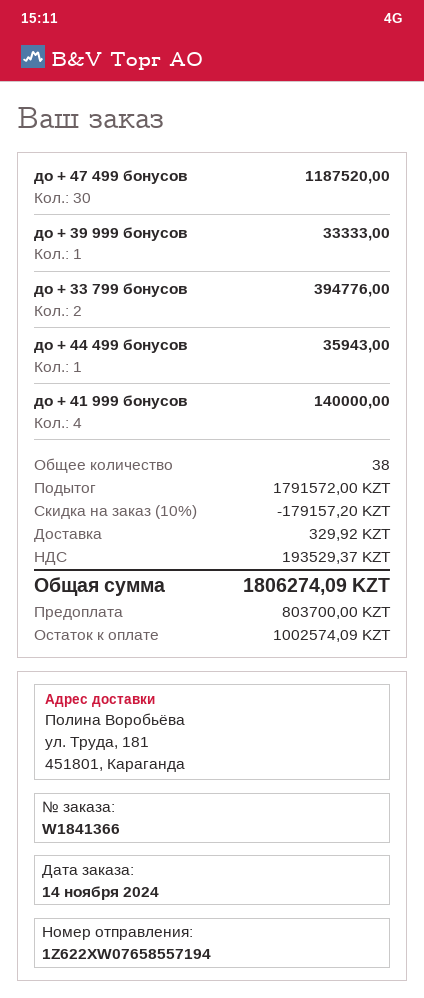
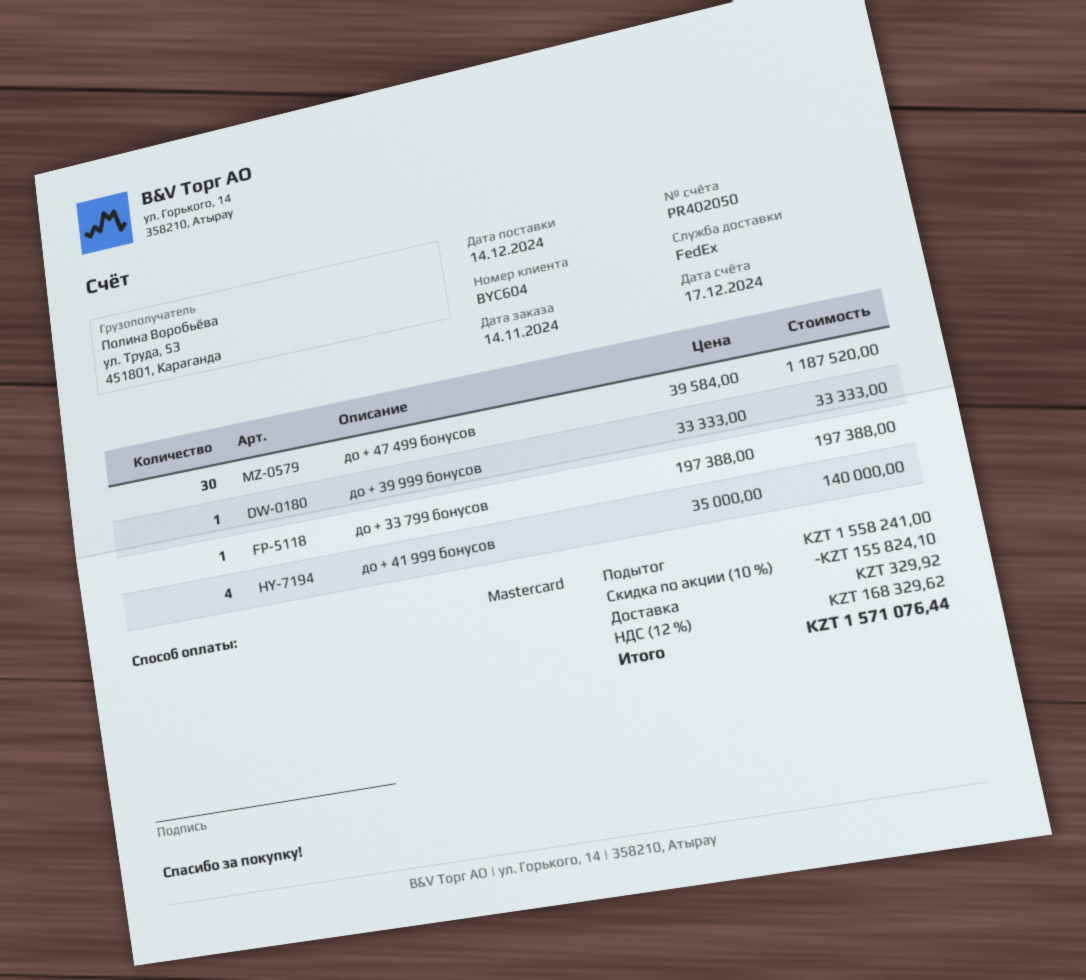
ship to: ул. Труда, 181, 451801, Караганда -> ул. Труда, 53, 451801, Караганда
до + 33 799 бонусов: 2 for 394776.00 -> 1 for 197388.00
до + 44 499 бонусов: 1 for 35943.00 -> none
subtotal: 1791572.00 -> 1558241.00
discount: 10% = 179157.20 -> 10% = 155824.10
tax: 193529.37 -> 168329.62
total: 1806274.09 -> 1571076.44

